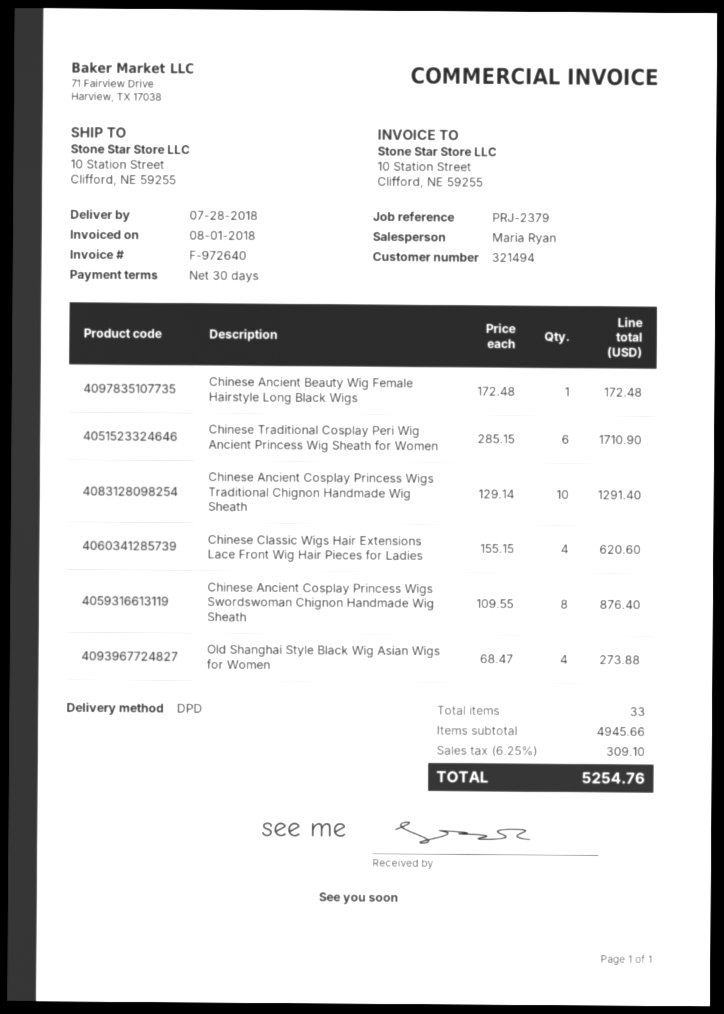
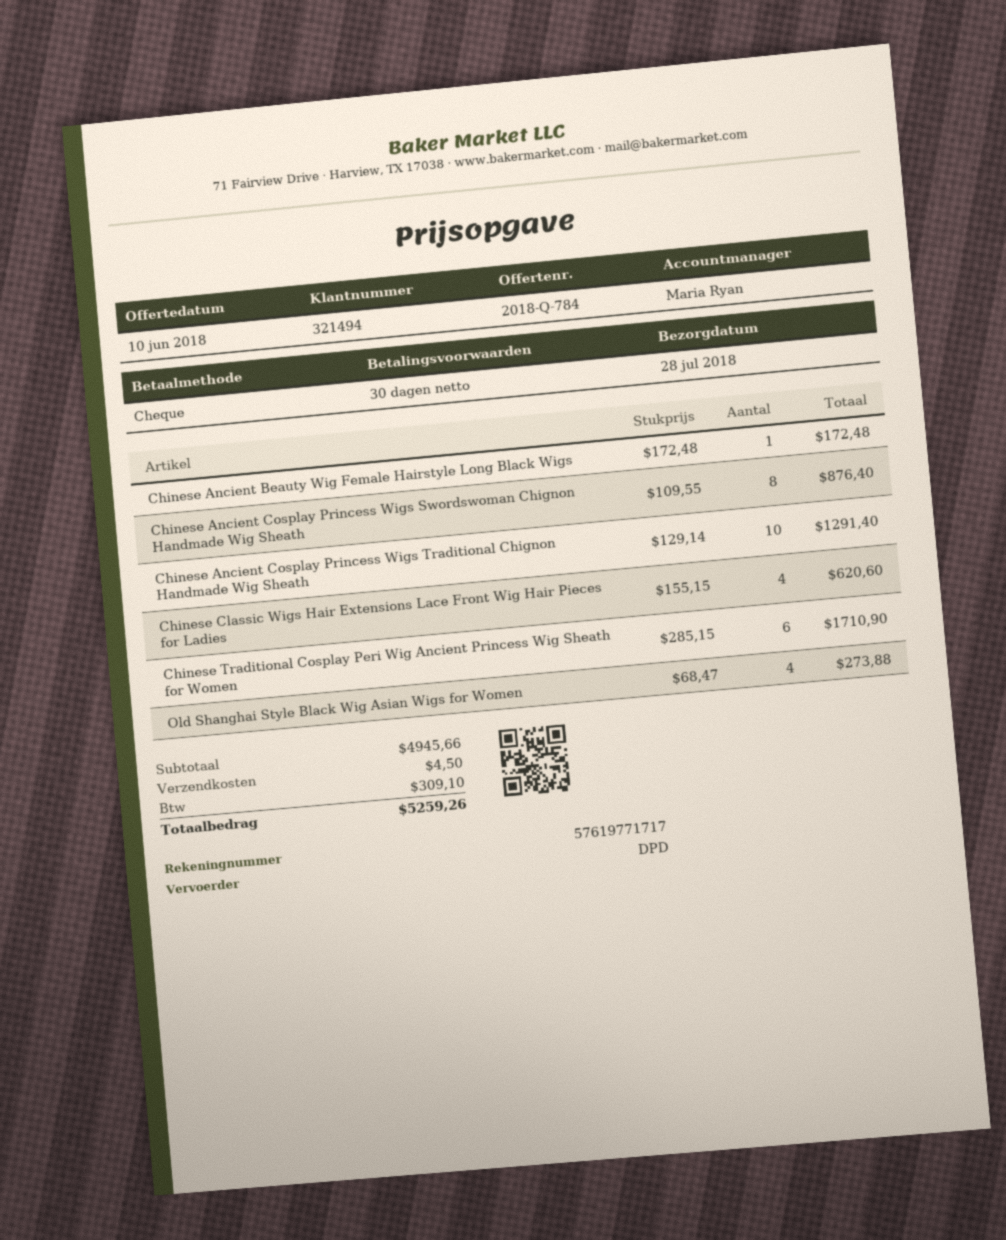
shipping: none -> 4.50
total: 5254.76 -> 5259.26

